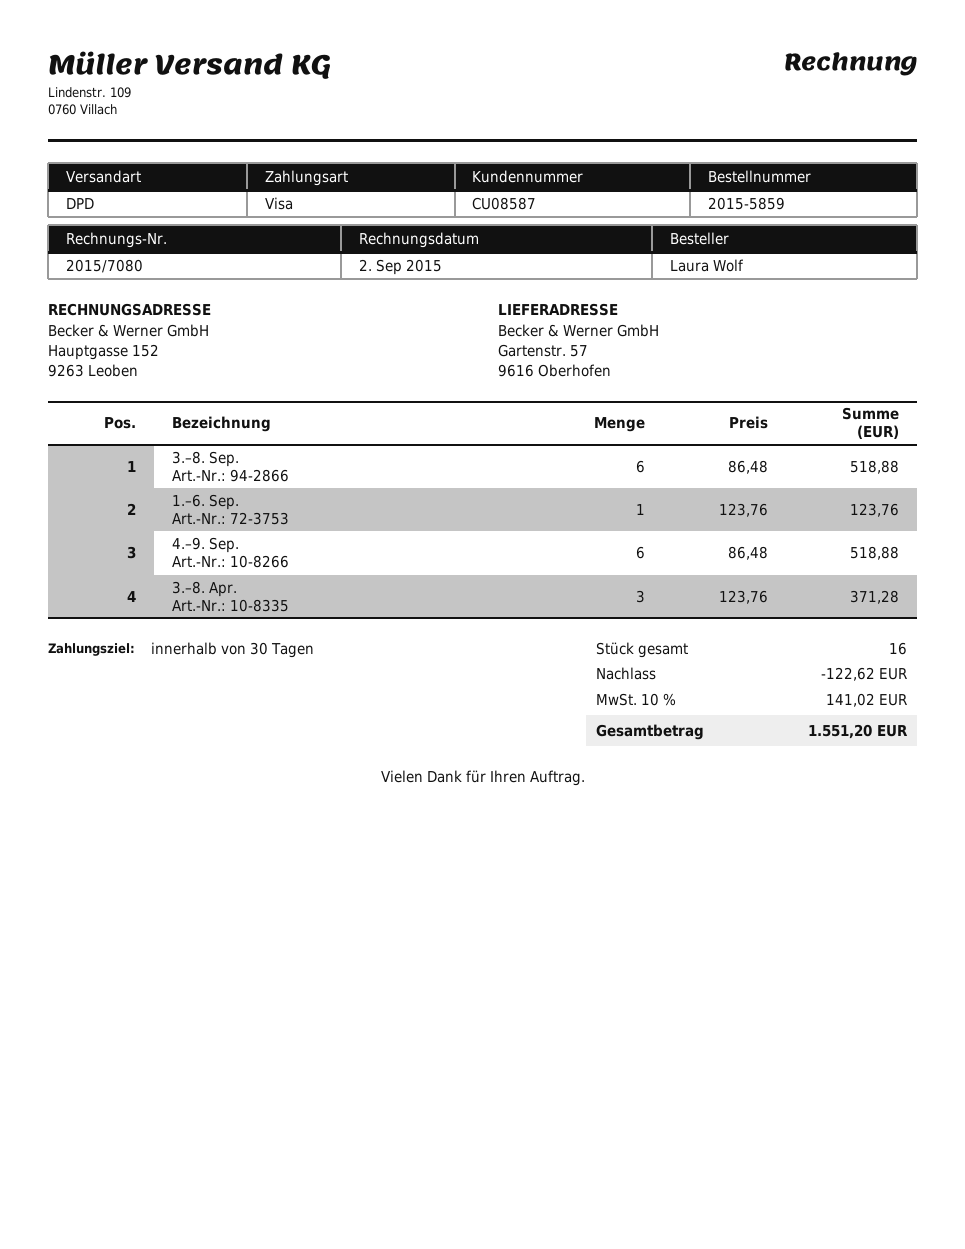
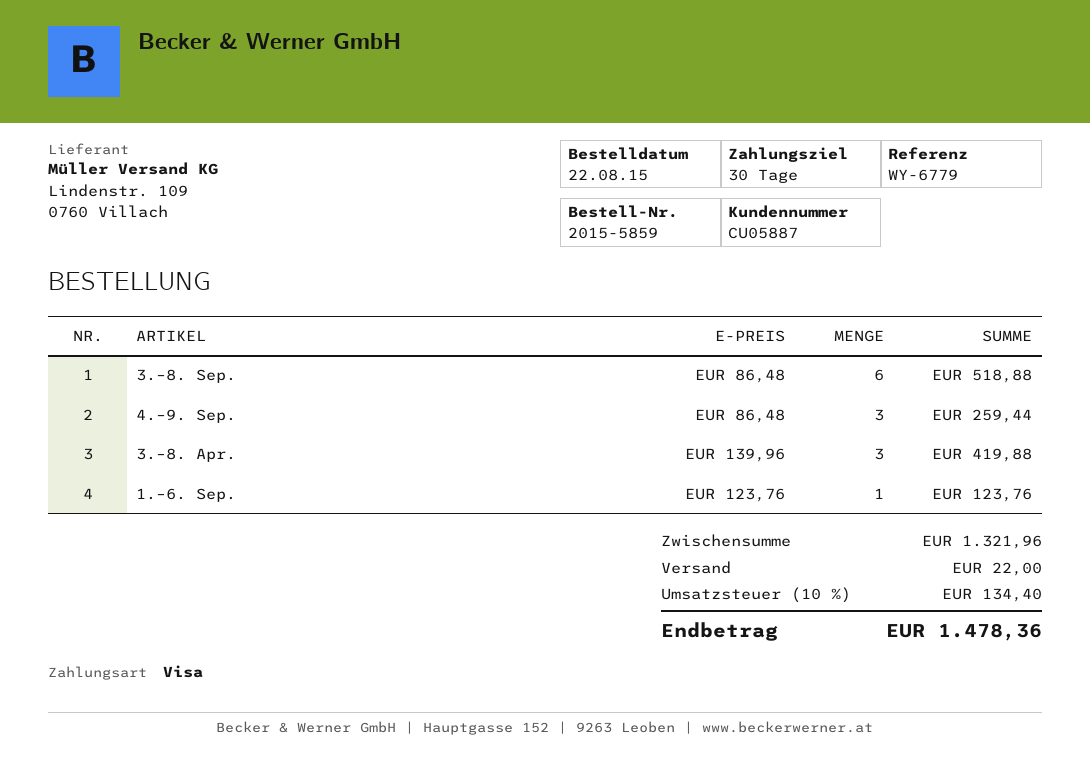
customer number: CU08587 -> CU05887
4.–9. Sep.: 6 x 86.48 = 518.88 -> 3 x 86.48 = 259.44
3.–8. Apr.: 3 x 123.76 = 371.28 -> 3 x 139.96 = 419.88
discount: 122.62 -> none
shipping: none -> 22.00
tax: 10% = 141.02 -> 10% = 134.40
total: 1551.20 -> 1478.36

